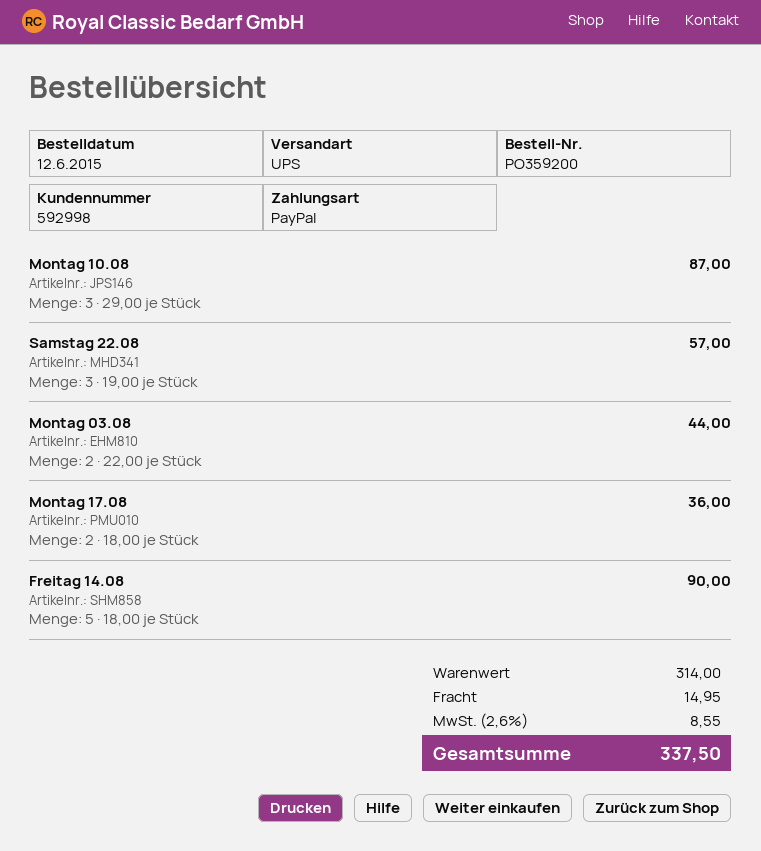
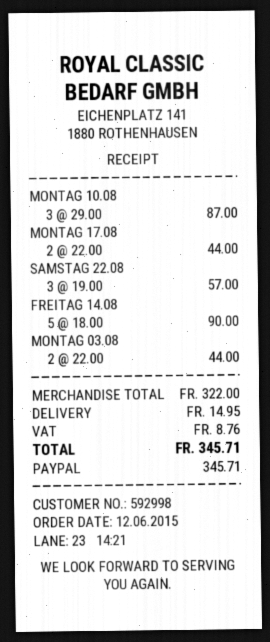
Montag 17.08: 2 x 18.00 = 36.00 -> 2 x 22.00 = 44.00
subtotal: 314.00 -> 322.00
tax: 8.55 -> 8.76
total: 337.50 -> 345.71

